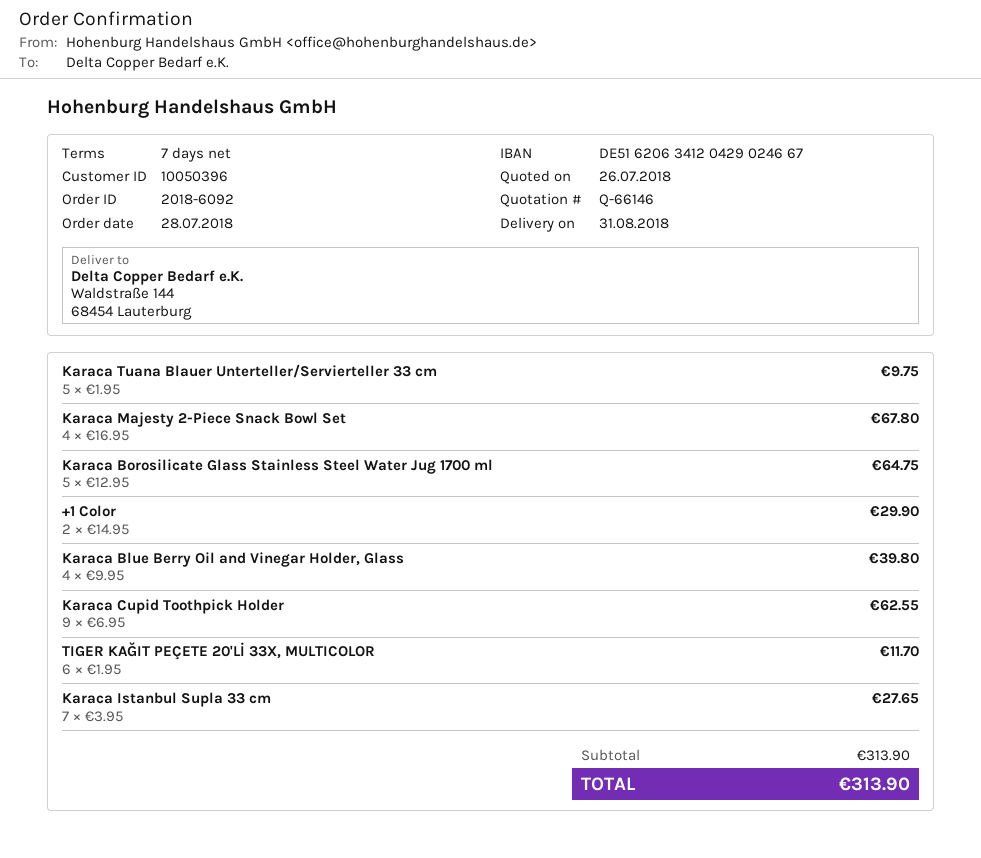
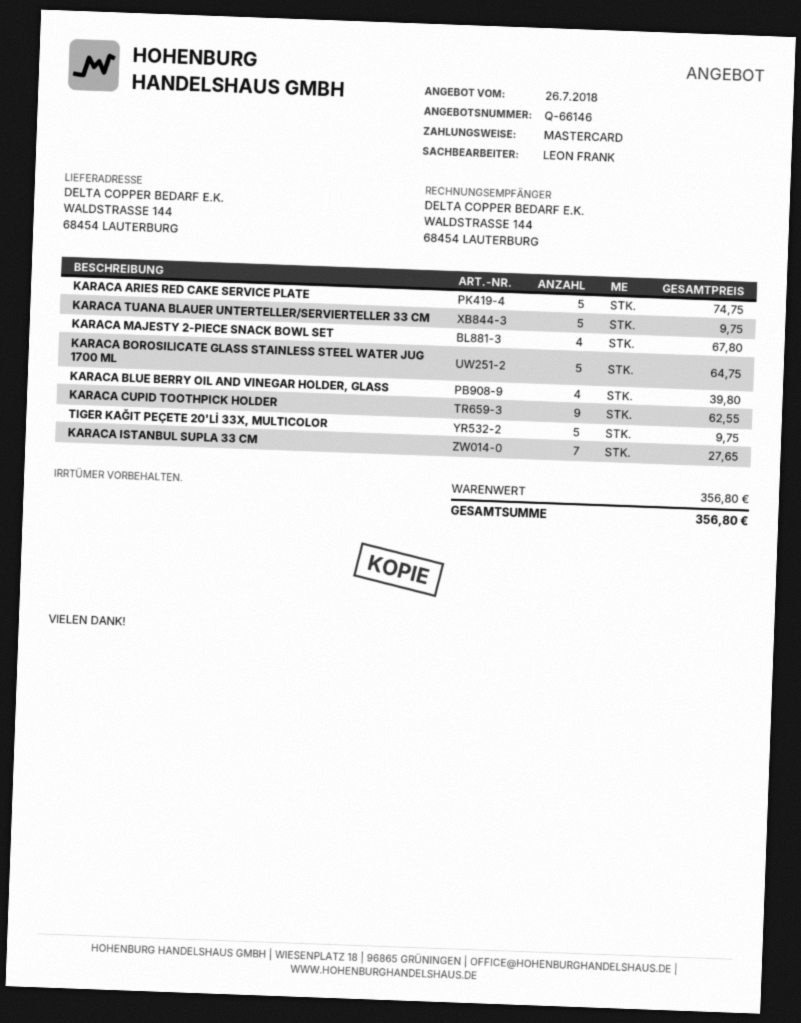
+1 Color: 2 for 29.90 -> none
TIGER KAĞIT PEÇETE 20'Lİ 33X, MULTICOLOR: 6 for 11.70 -> 5 for 9.75
KARACA ARIES RED CAKE SERVICE PLATE: none -> 5 for 74.75
subtotal: 313.90 -> 356.80
total: 313.90 -> 356.80

